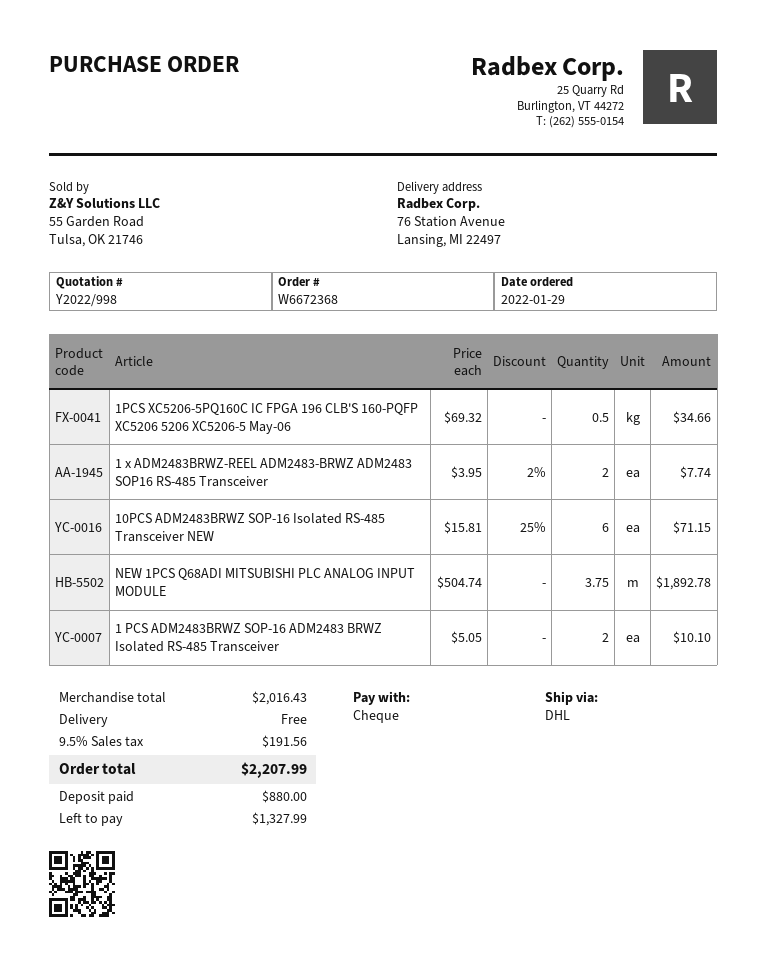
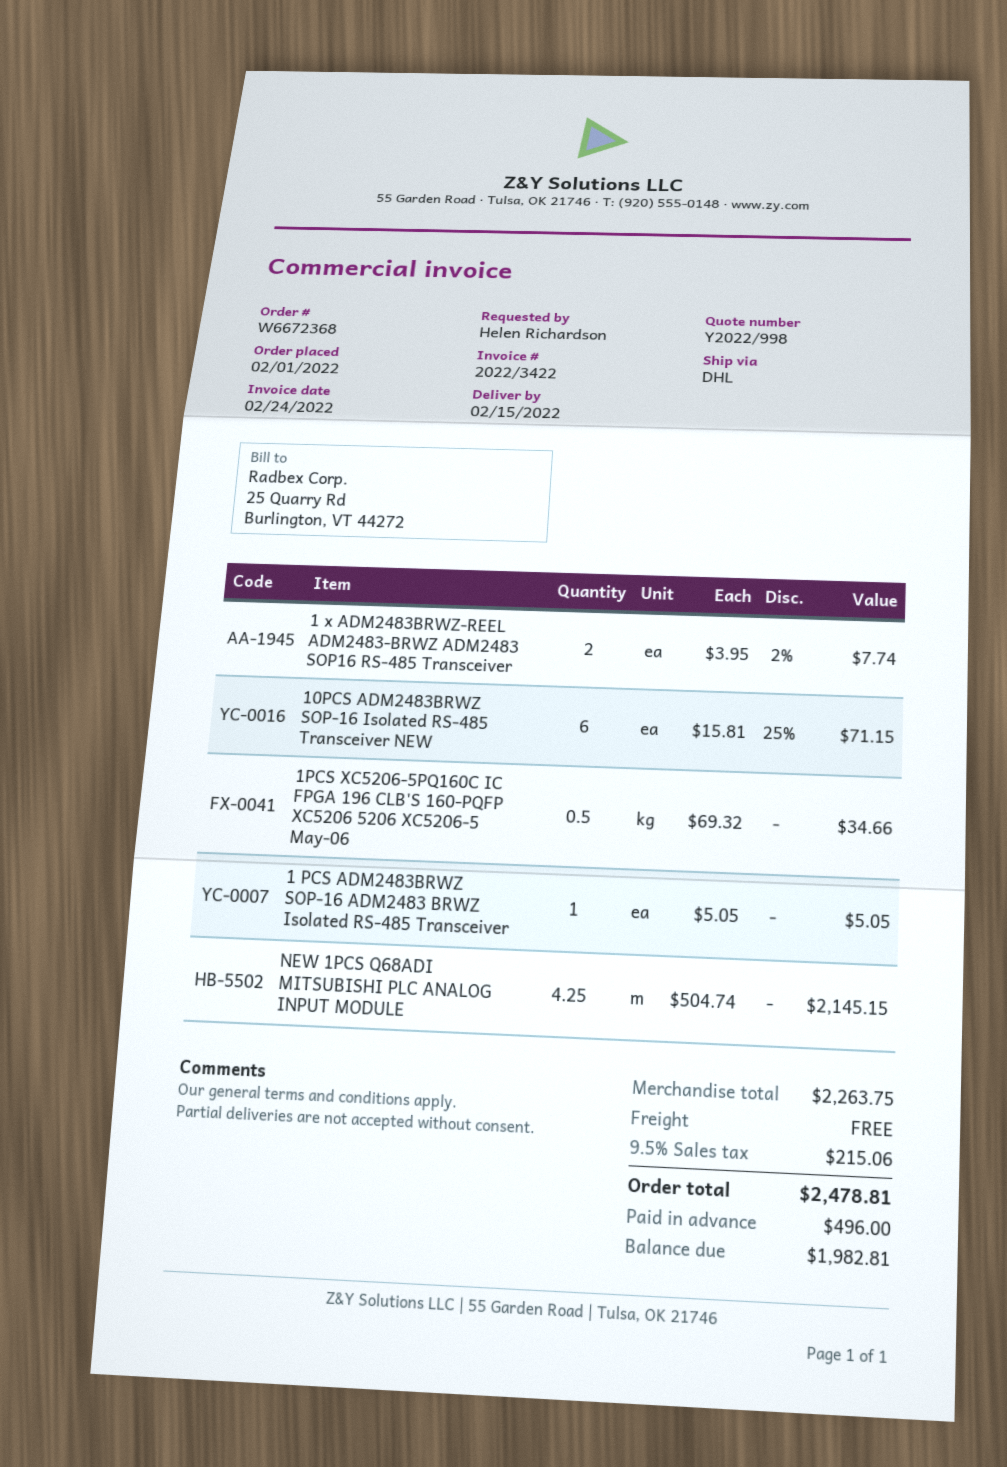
order date: 2022-01-29 -> 2022-02-01
NEW 1PCS Q68ADI MITSUBISHI PLC ANALOG INPUT MODULE: 3.75 x 504.74 = 1892.78 -> 4.25 x 504.74 = 2145.15
1 PCS ADM2483BRWZ SOP-16 ADM2483 BRWZ Isolated RS-485 Transceiver: 2 x 5.05 = 10.10 -> 1 x 5.05 = 5.05
subtotal: 2016.43 -> 2263.75
tax: 9.5% = 191.56 -> 9.5% = 215.06
total: 2207.99 -> 2478.81
deposit: 880.00 -> 496.00
balance: 1327.99 -> 1982.81

